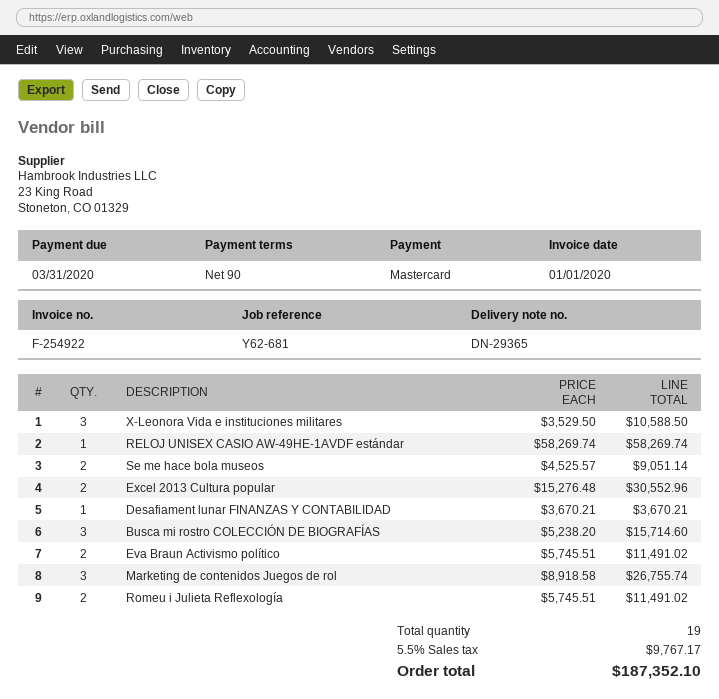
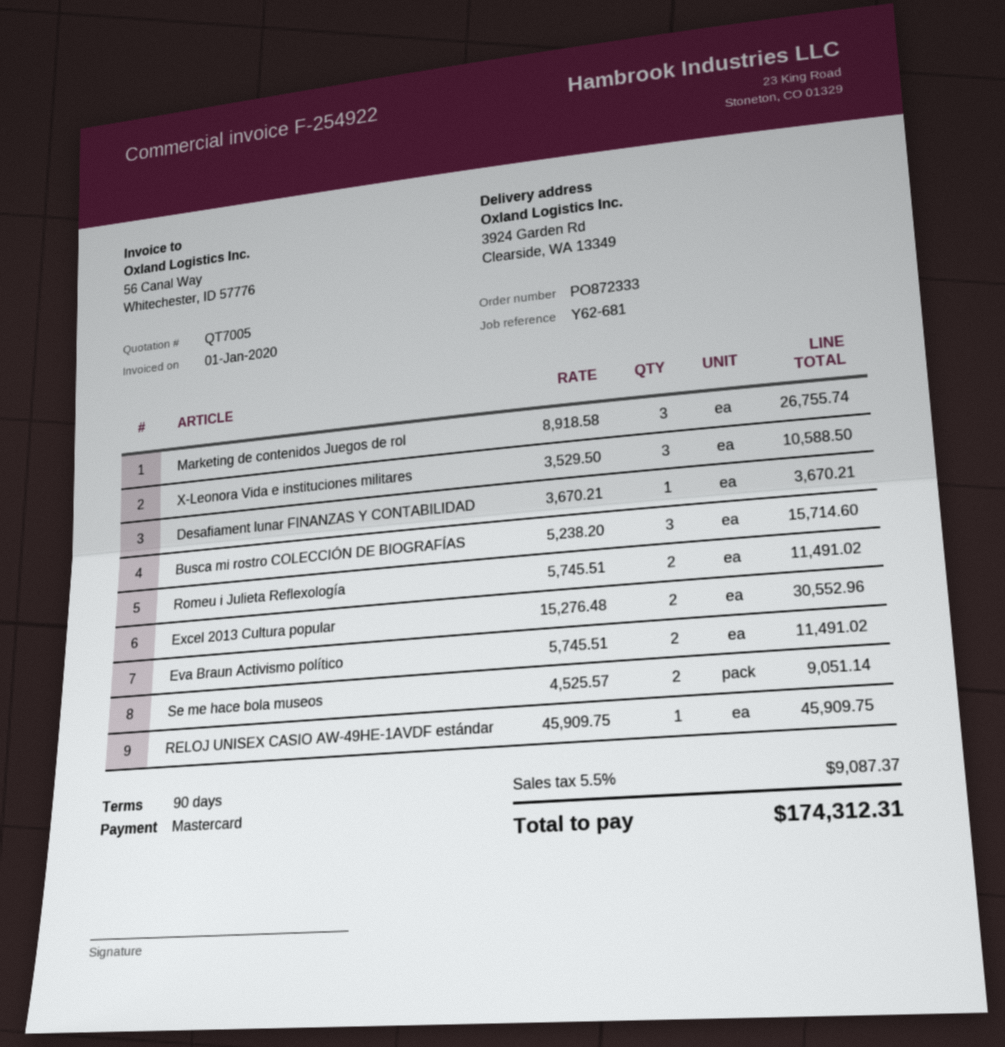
RELOJ UNISEX CASIO AW-49HE-1AVDF estándar: 1 x 58269.74 = 58269.74 -> 1 x 45909.75 = 45909.75
tax: 5.5% = 9767.17 -> 5.5% = 9087.37
total: 187352.10 -> 174312.31

